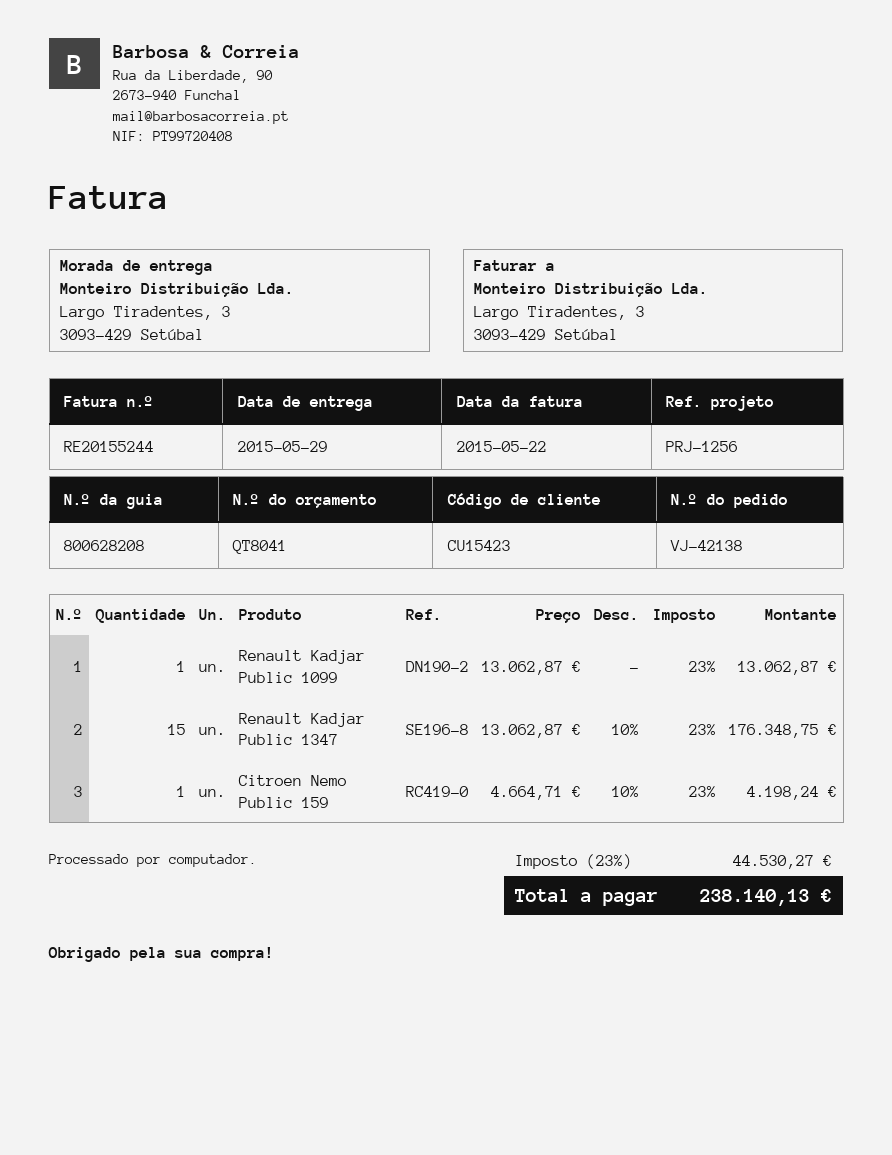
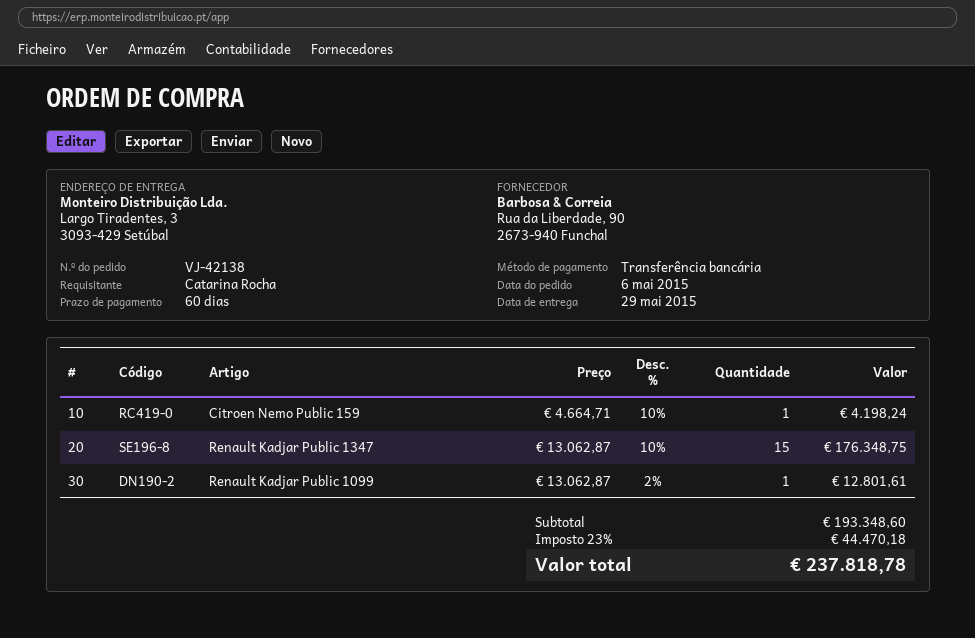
Renault Kadjar Public 1099: 1 x 13062.87 = 13062.87 -> 1 x 13062.87 - 2% = 12801.61
tax: 23% = 44530.27 -> 23% = 44470.18
total: 238140.13 -> 237818.78

